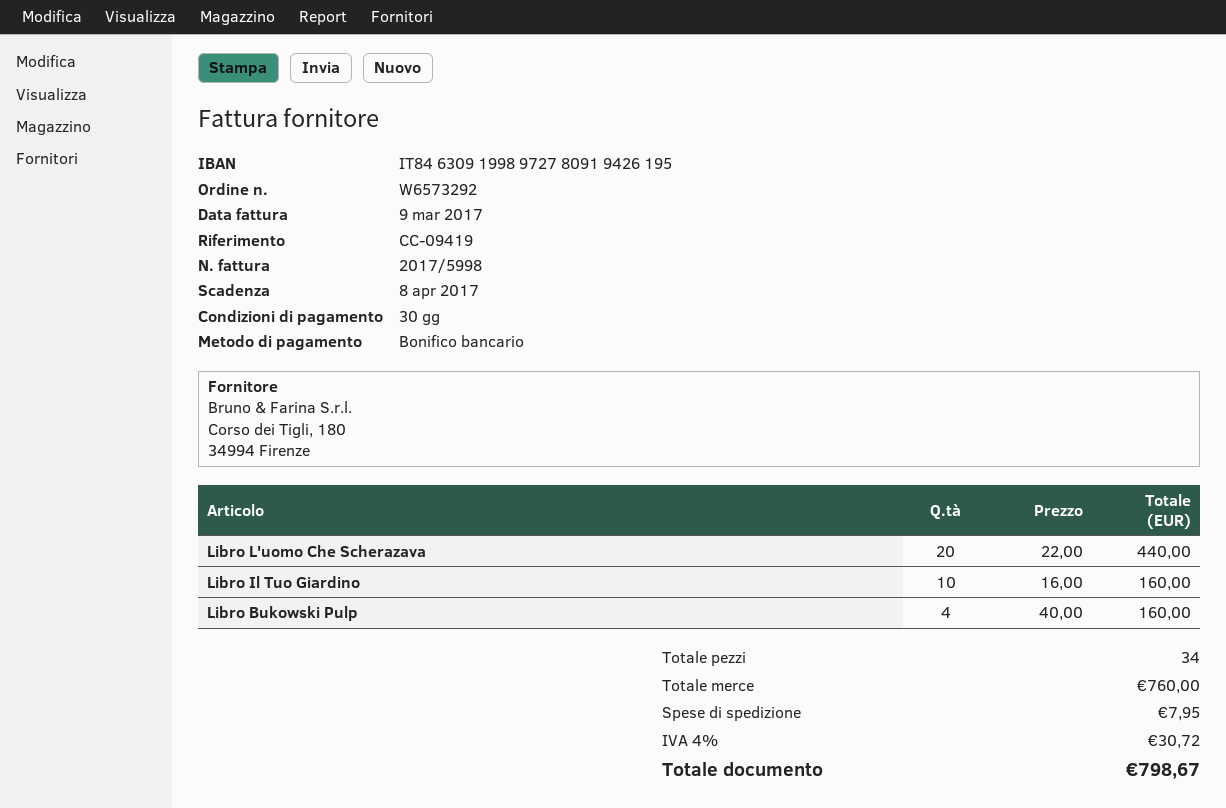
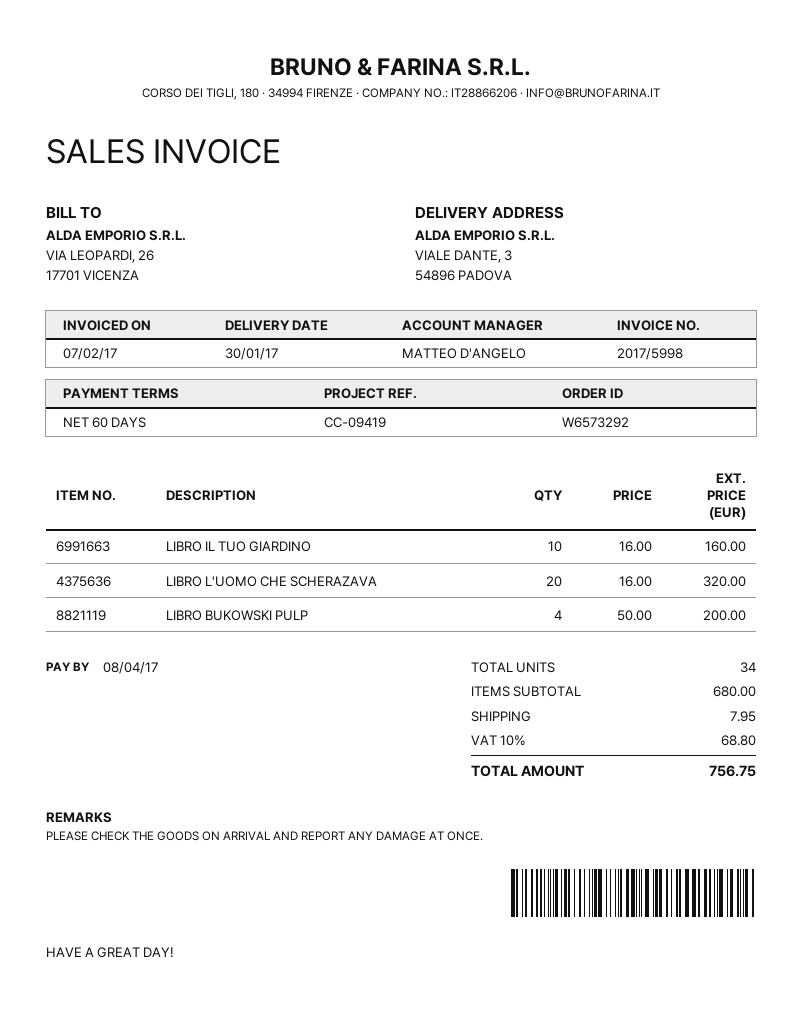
invoice date: 2017-03-09 -> 2017-02-07
payment terms: 30 days -> 60 days
Libro L'uomo Che Scherazava: 20 x 22.00 = 440.00 -> 20 x 16.00 = 320.00
Libro Bukowski Pulp: 4 x 40.00 = 160.00 -> 4 x 50.00 = 200.00
subtotal: 760.00 -> 680.00
tax: 4% = 30.72 -> 10% = 68.80
total: 798.67 -> 756.75

